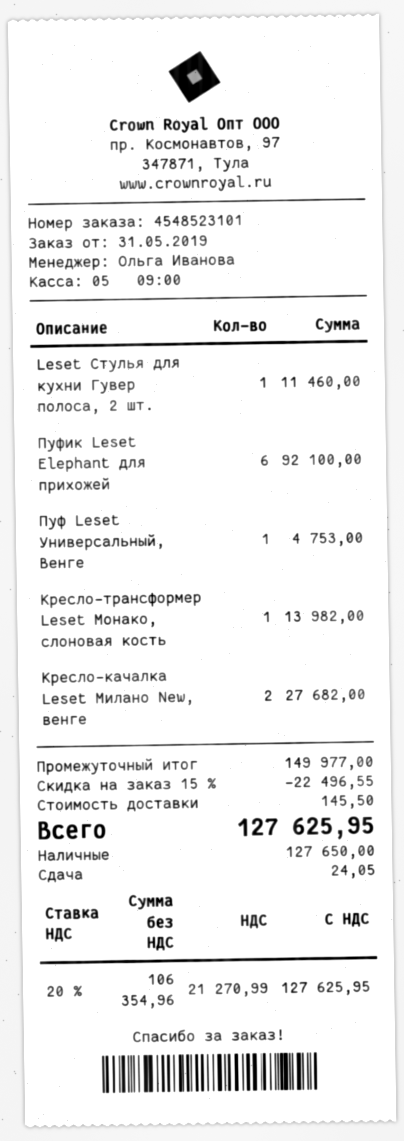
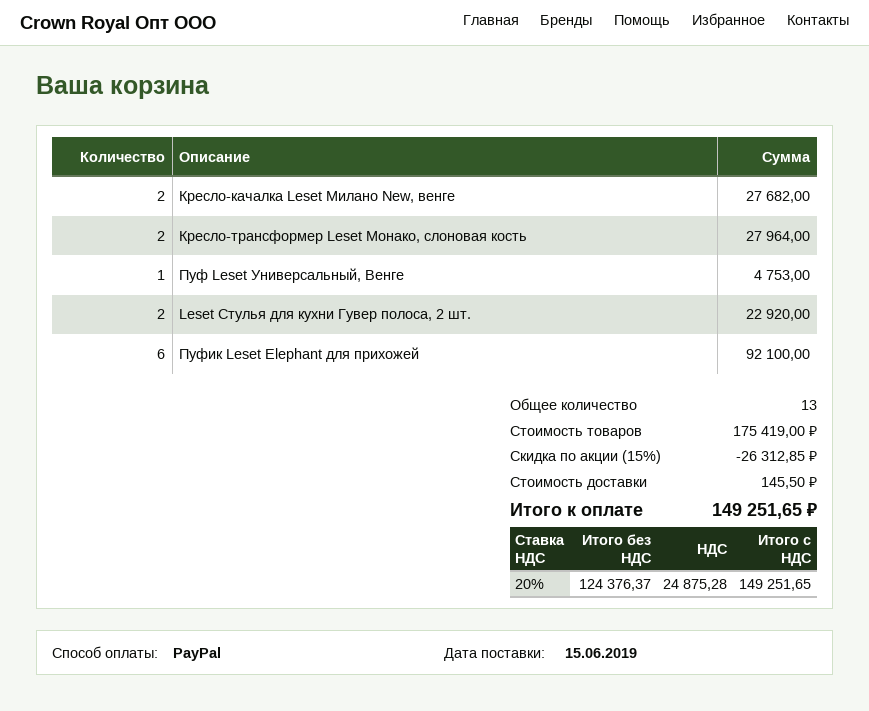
payment method: cash -> PayPal
Leset Стулья для кухни Гувер полоса, 2 шт.: 1 for 11460.00 -> 2 for 22920.00
Кресло-трансформер Leset Монако, слоновая кость: 1 for 13982.00 -> 2 for 27964.00
subtotal: 149977.00 -> 175419.00
discount: 15% = 22496.55 -> 15% = 26312.85
net: 106354.96 -> 124376.37
tax: 20% = 21270.99 -> 20% = 24875.28
total: 127625.95 -> 149251.65

